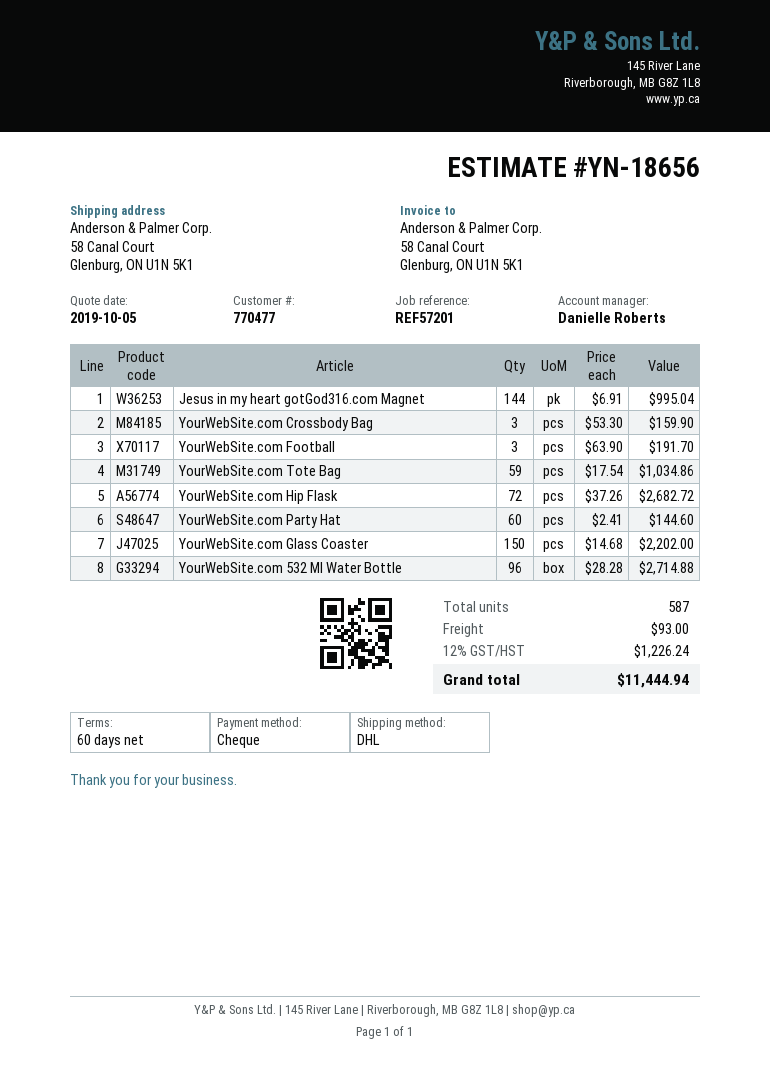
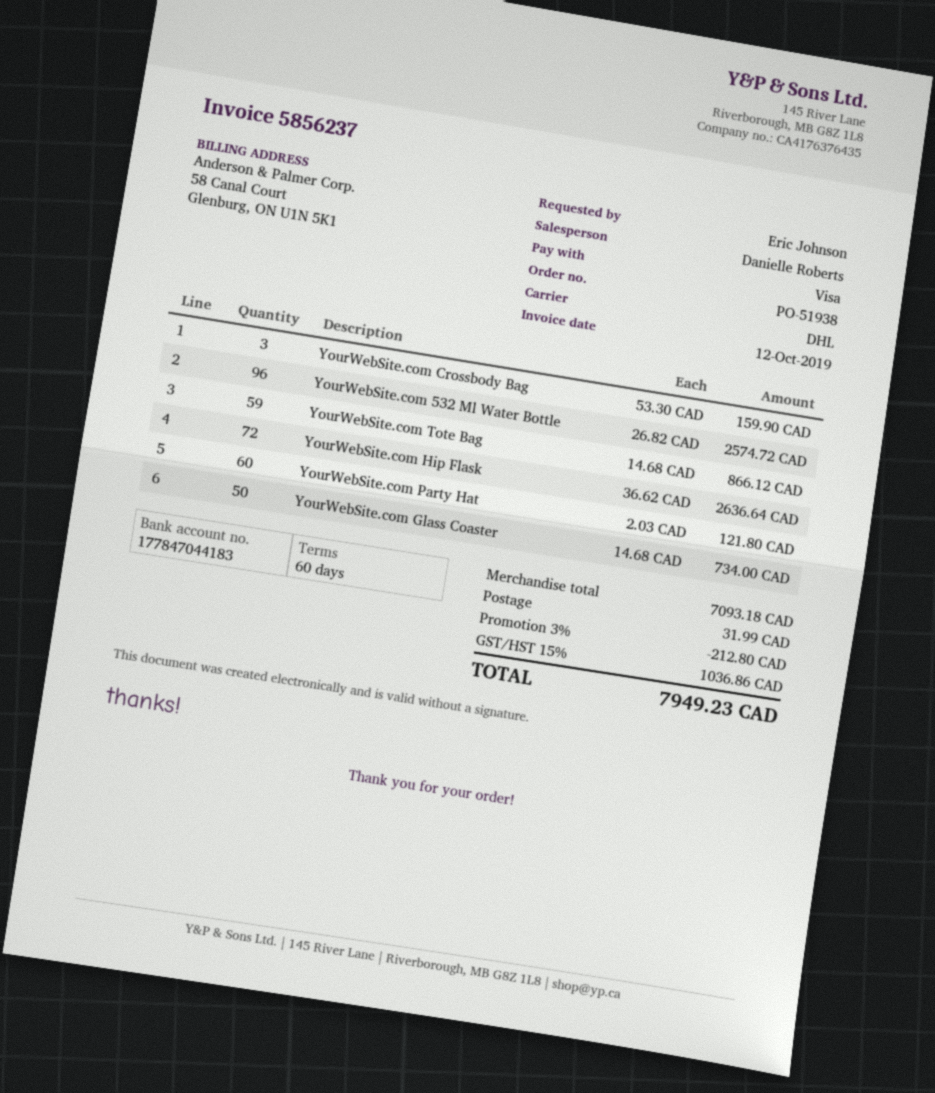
payment method: cheque -> Visa
Jesus in my heart gotGod316.com Magnet: 144 x 6.91 = 995.04 -> none
YourWebSite.com Football: 3 x 63.90 = 191.70 -> none
YourWebSite.com Tote Bag: 59 x 17.54 = 1034.86 -> 59 x 14.68 = 866.12
YourWebSite.com Hip Flask: 72 x 37.26 = 2682.72 -> 72 x 36.62 = 2636.64
YourWebSite.com Party Hat: 60 x 2.41 = 144.60 -> 60 x 2.03 = 121.80
YourWebSite.com Glass Coaster: 150 x 14.68 = 2202.00 -> 50 x 14.68 = 734.00
YourWebSite.com 532 Ml Water Bottle: 96 x 28.28 = 2714.88 -> 96 x 26.82 = 2574.72
discount: none -> 3% = 212.80
shipping: 93.00 -> 31.99
tax: 12% = 1226.24 -> 15% = 1036.86
total: 11444.94 -> 7949.23

